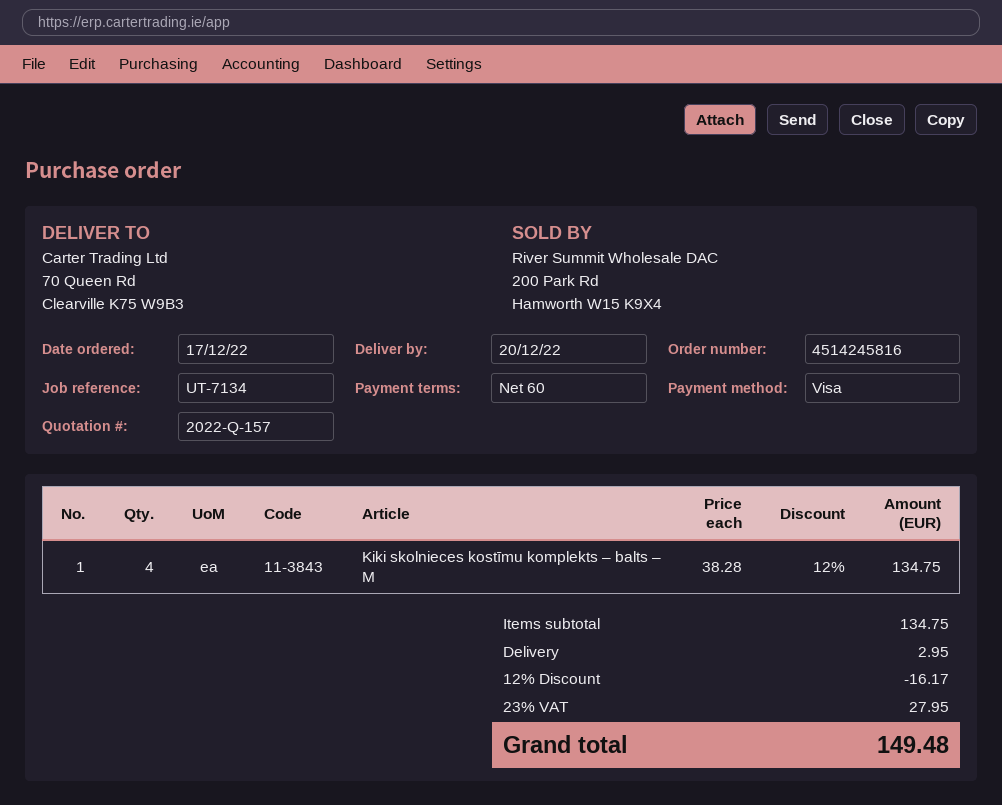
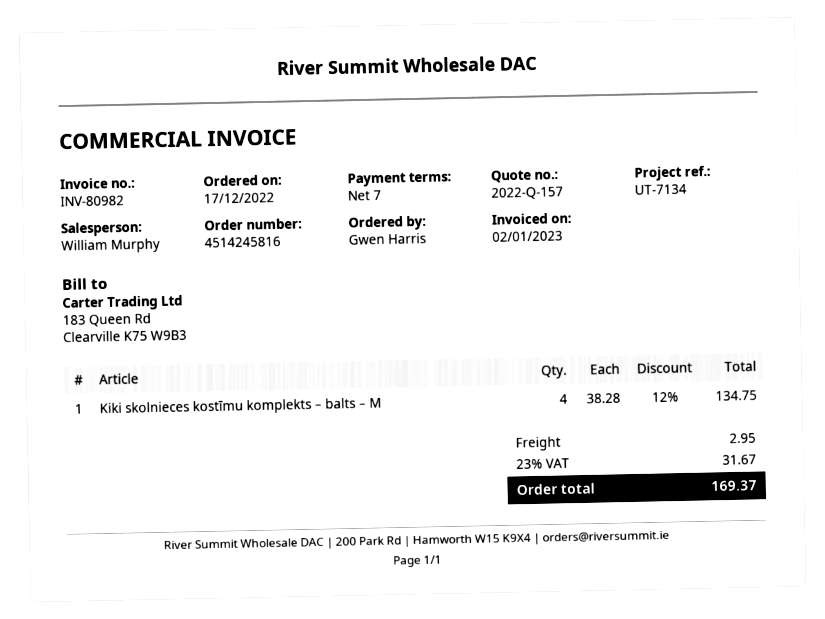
payment terms: 60 days -> 7 days
discount: 12% = 16.17 -> none
tax: 23% = 27.95 -> 23% = 31.67
total: 149.48 -> 169.37

